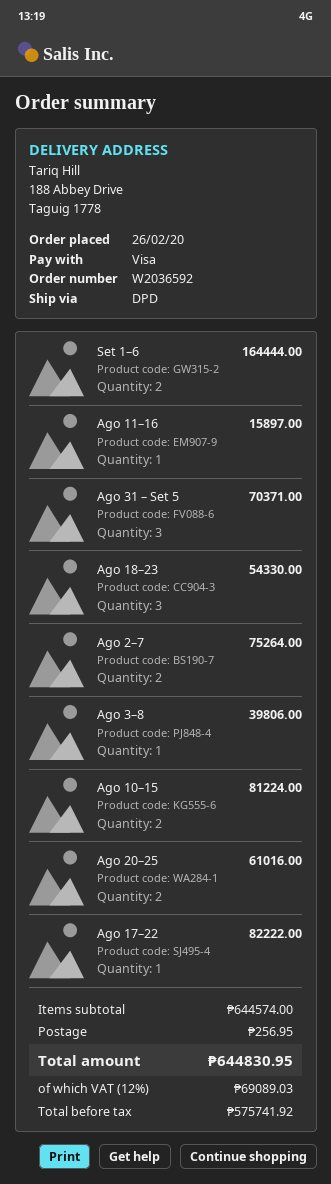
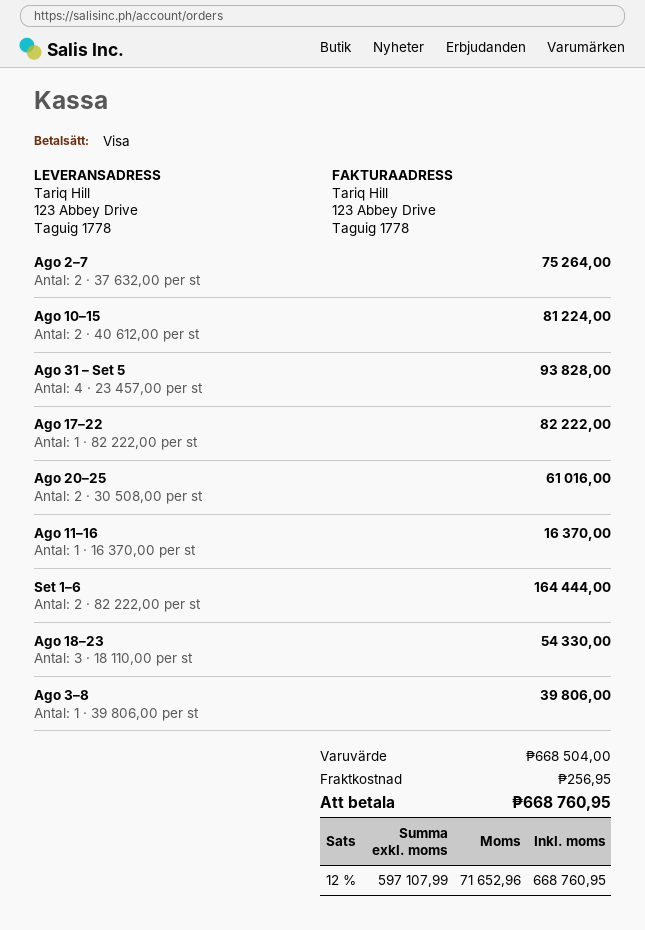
ship to: 188 Abbey Drive, Taguig 1778 -> 123 Abbey Drive, Taguig 1778
Ago 11–16: 1 for 15897.00 -> 1 for 16370.00
Ago 31 – Set 5: 3 for 70371.00 -> 4 for 93828.00
subtotal: 644574.00 -> 668504.00
net: 575741.92 -> 597107.99
tax: 12% = 69089.03 -> 12% = 71652.96
total: 644830.95 -> 668760.95

